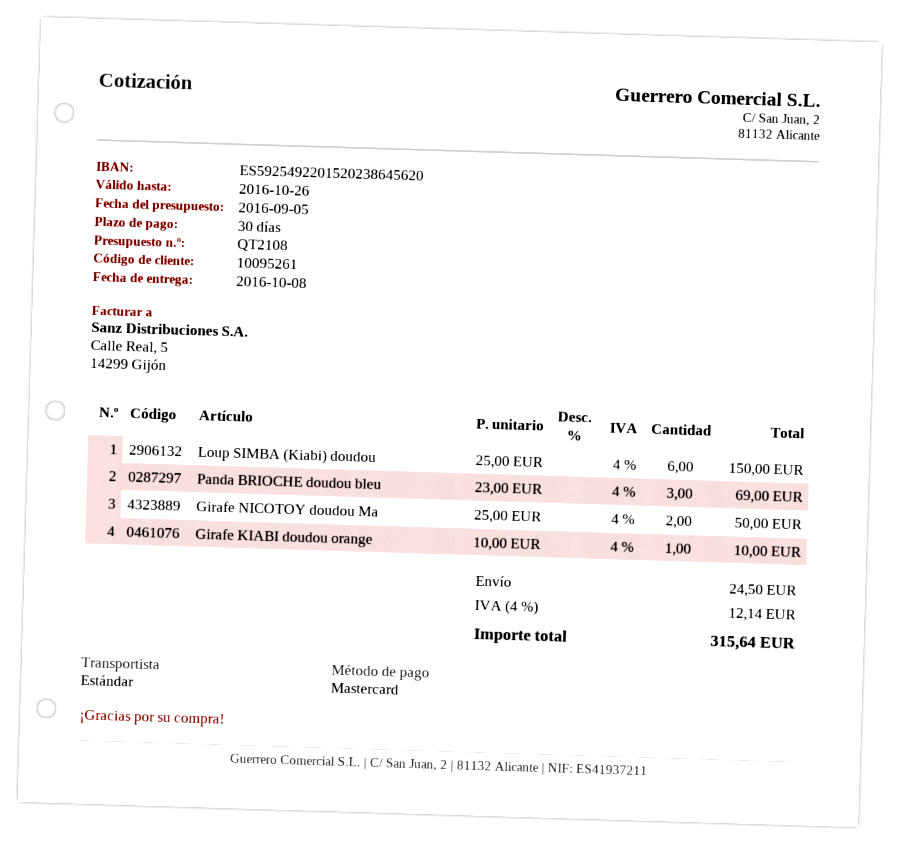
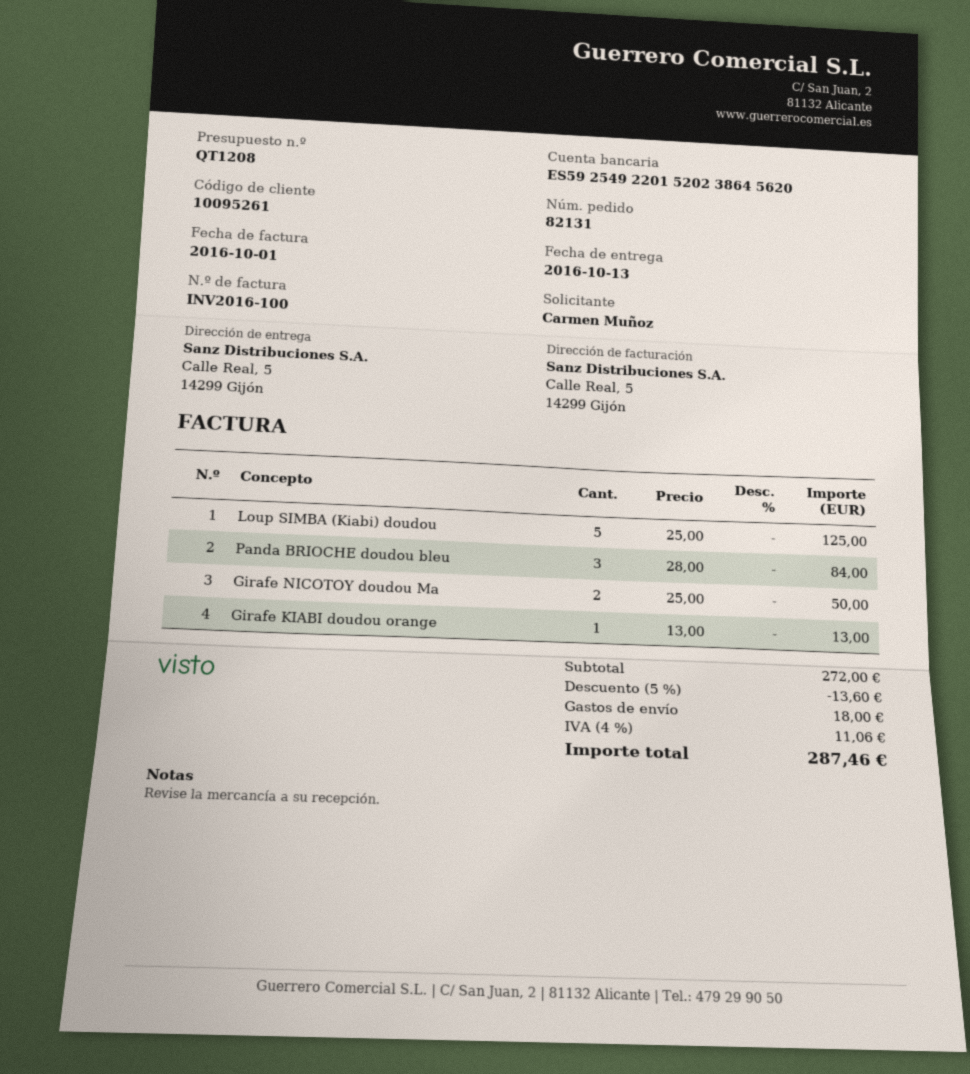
quote number: QT2108 -> QT1208
delivery date: 2016-10-08 -> 2016-10-13
Loup SIMBA (Kiabi) doudou: 6 x 25.00 = 150.00 -> 5 x 25.00 = 125.00
Panda BRIOCHE doudou bleu: 3 x 23.00 = 69.00 -> 3 x 28.00 = 84.00
Girafe KIABI doudou orange: 1 x 10.00 = 10.00 -> 1 x 13.00 = 13.00
discount: none -> 5% = 13.60
shipping: 24.50 -> 18.00
tax: 4% = 12.14 -> 4% = 11.06
total: 315.64 -> 287.46

